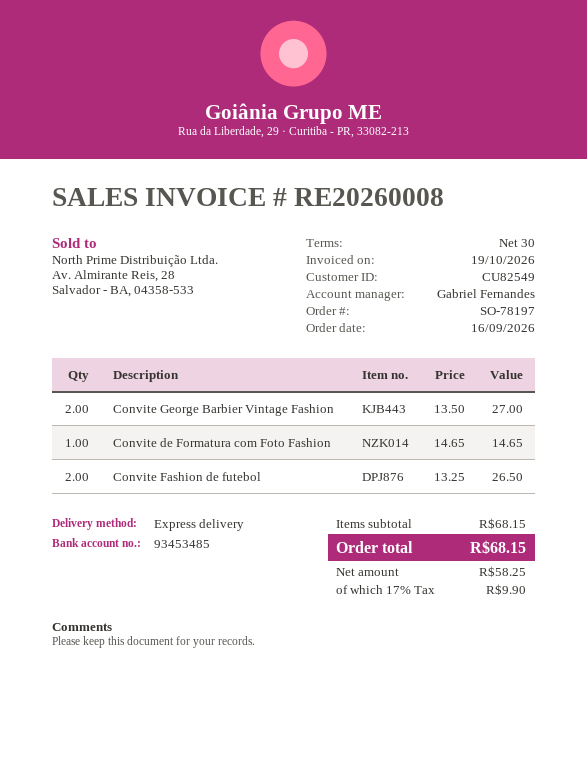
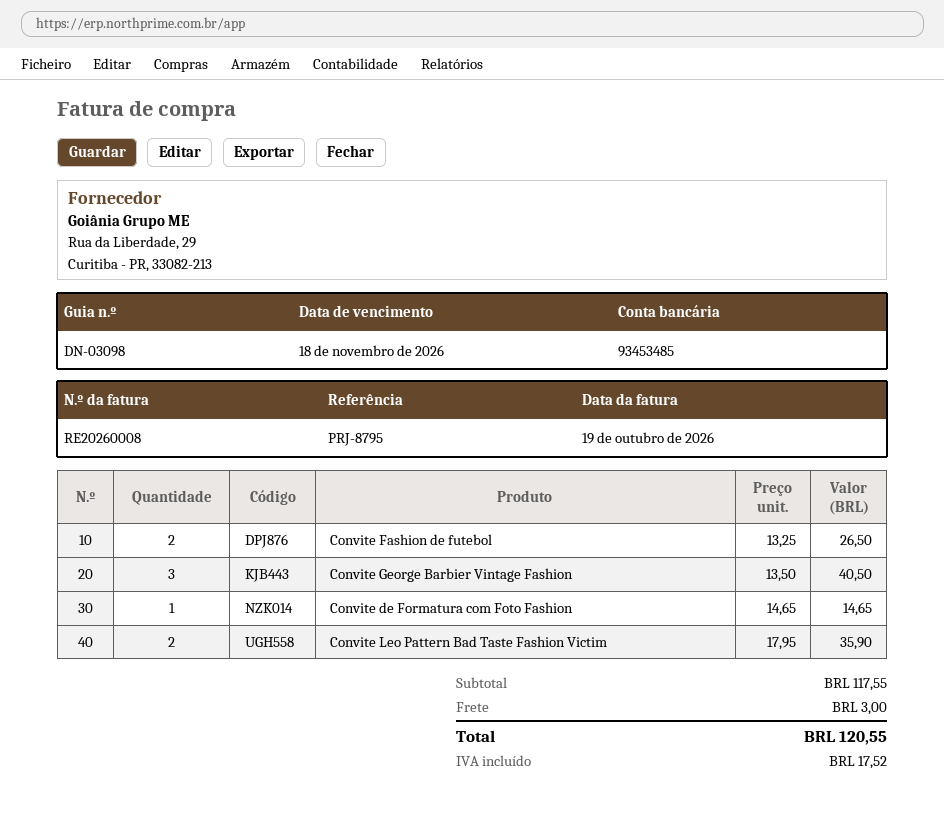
Convite George Barbier Vintage Fashion: 2 x 13.50 = 27.00 -> 3 x 13.50 = 40.50
Convite Leo Pattern Bad Taste Fashion Victim: none -> 2 x 17.95 = 35.90
subtotal: 68.15 -> 117.55
shipping: none -> 3.00
tax: 9.90 -> 17.52
total: 68.15 -> 120.55

